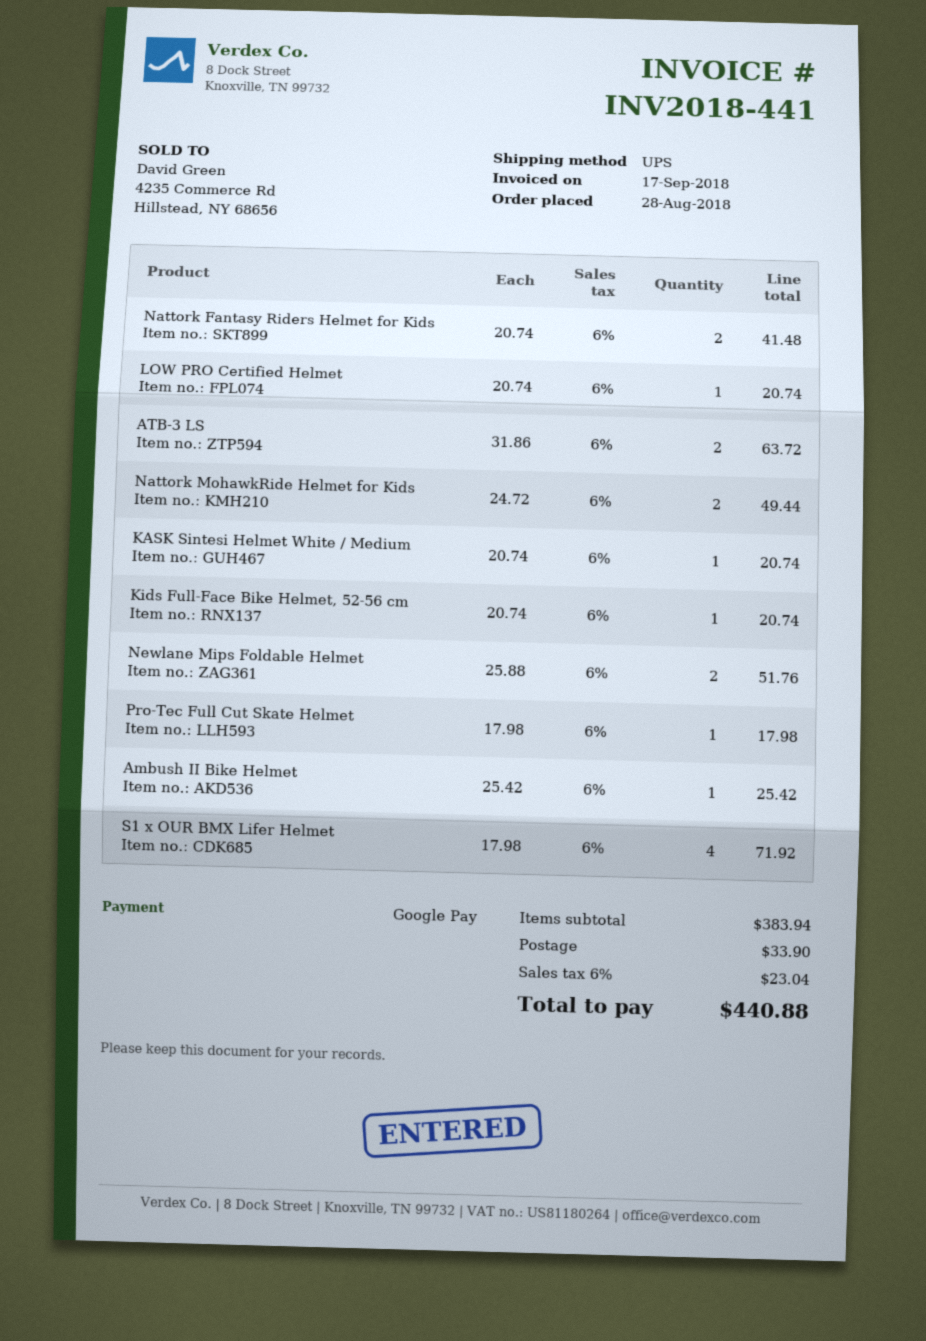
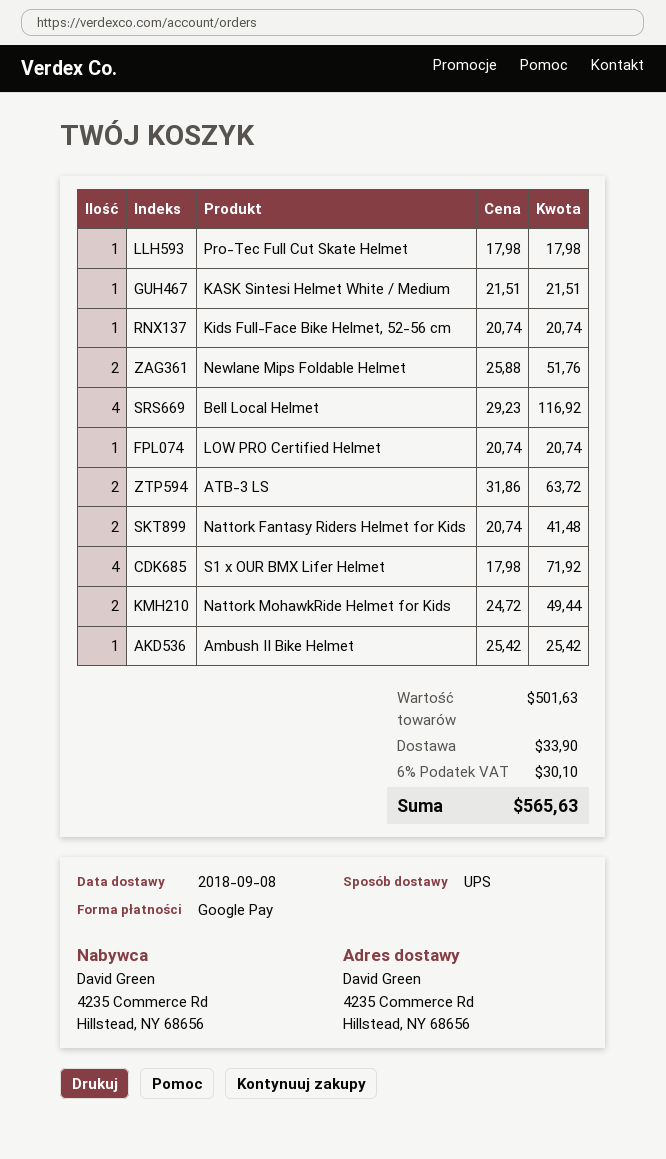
KASK Sintesi Helmet White / Medium: 1 x 20.74 = 20.74 -> 1 x 21.51 = 21.51
Bell Local Helmet: none -> 4 x 29.23 = 116.92
subtotal: 383.94 -> 501.63
tax: 6% = 23.04 -> 6% = 30.10
total: 440.88 -> 565.63

